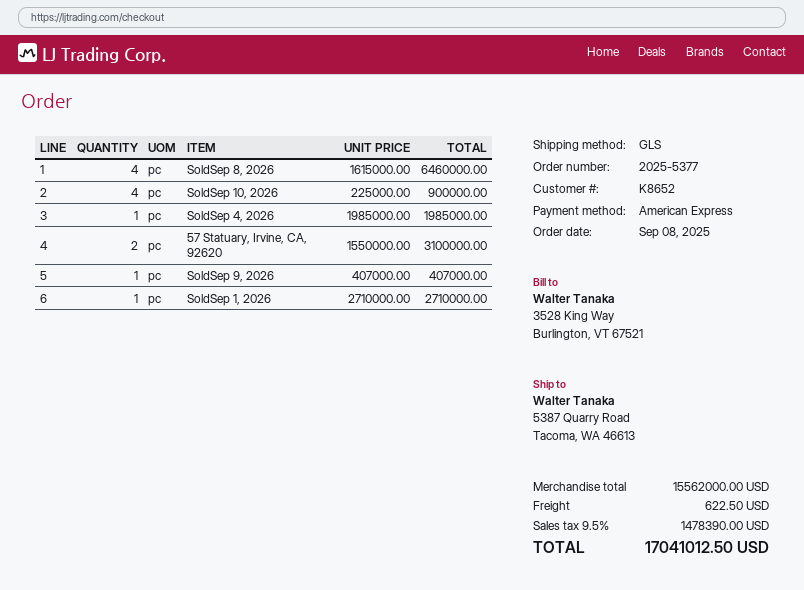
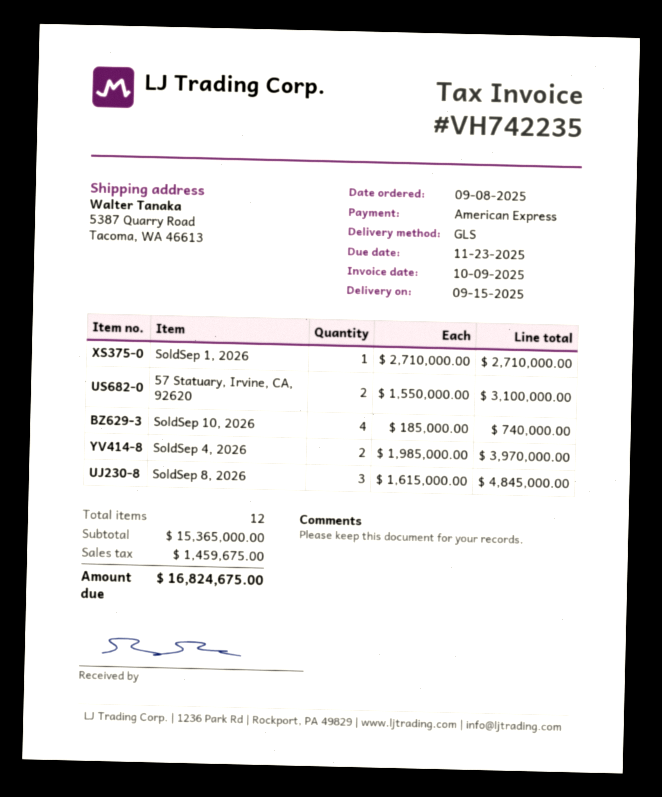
SoldSep 8, 2026: 4 x 1615000.00 = 6460000.00 -> 3 x 1615000.00 = 4845000.00
SoldSep 10, 2026: 4 x 225000.00 = 900000.00 -> 4 x 185000.00 = 740000.00
SoldSep 4, 2026: 1 x 1985000.00 = 1985000.00 -> 2 x 1985000.00 = 3970000.00
SoldSep 9, 2026: 1 x 407000.00 = 407000.00 -> none
subtotal: 15562000.00 -> 15365000.00
shipping: 622.50 -> none
tax: 1478390.00 -> 1459675.00
total: 17041012.50 -> 16824675.00

